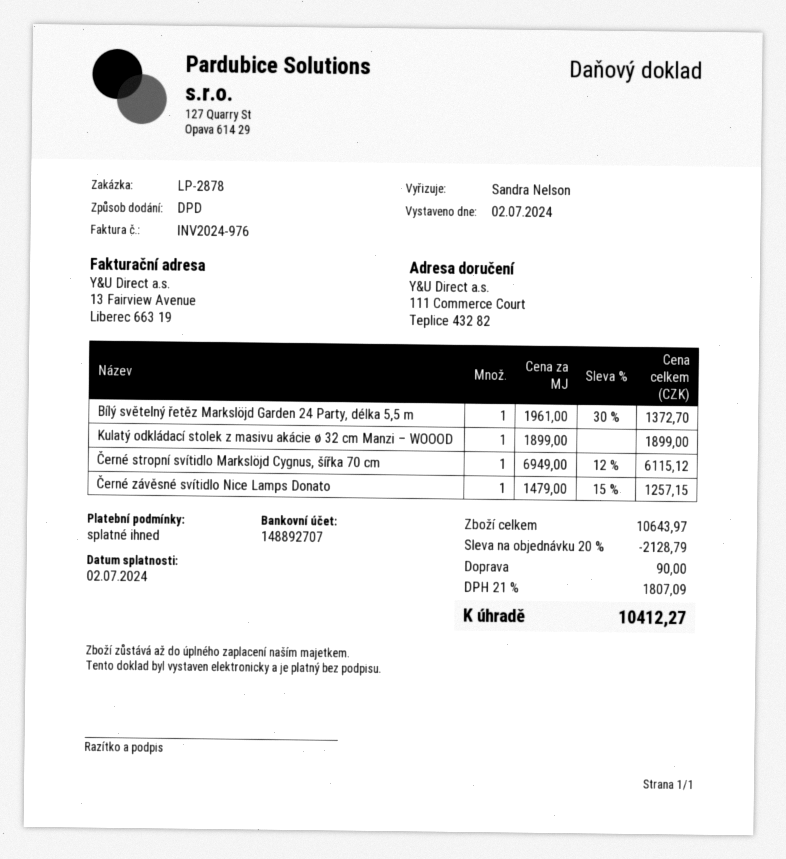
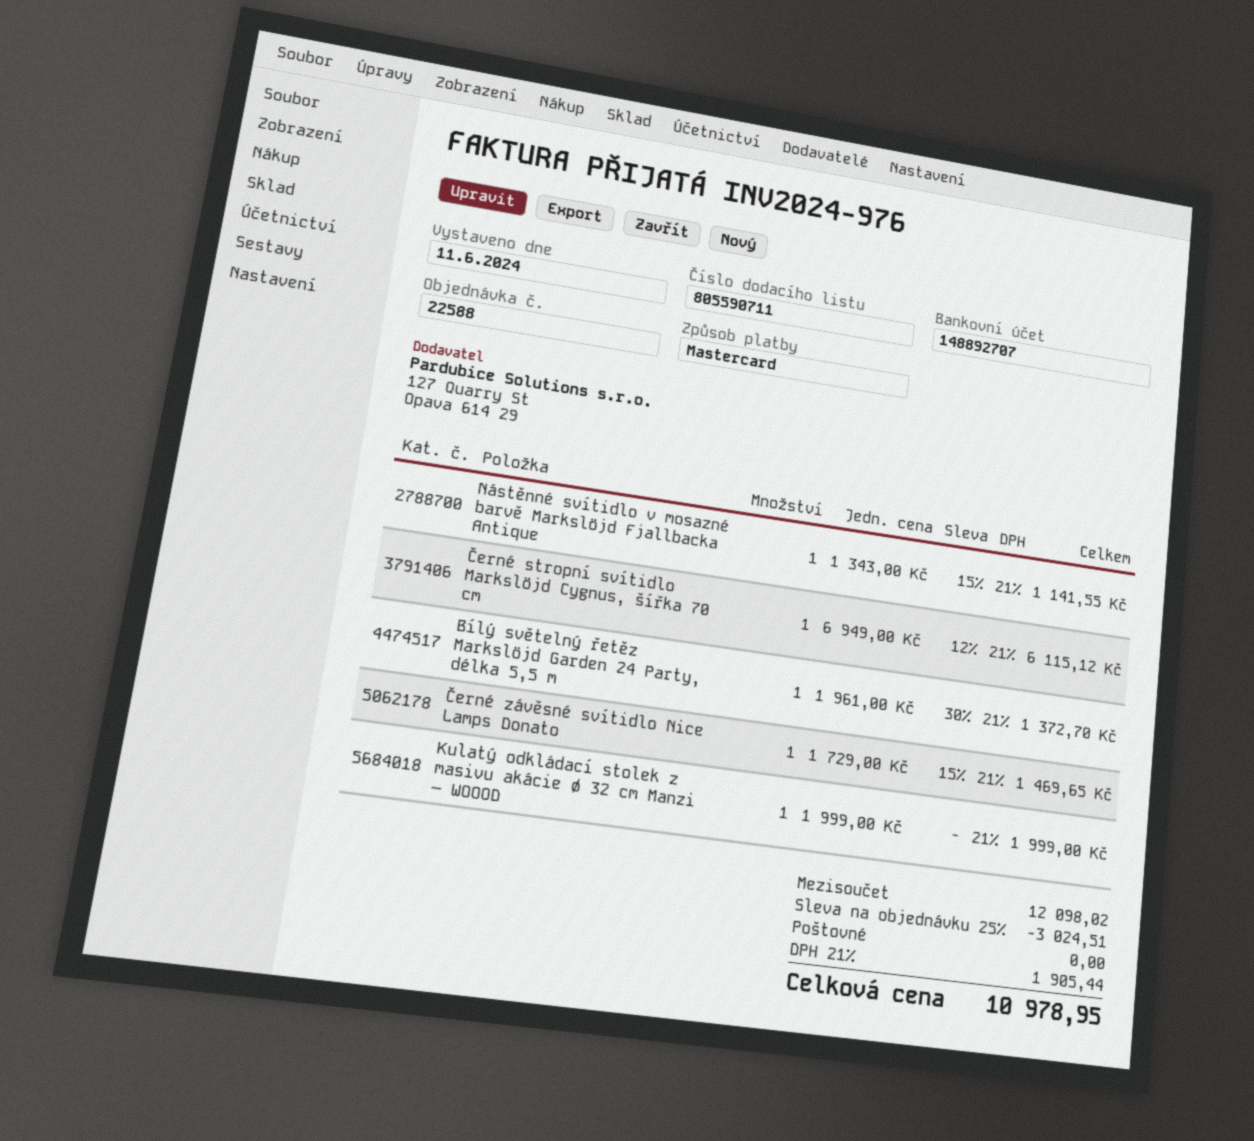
invoice date: 2024-07-02 -> 2024-06-11
Kulatý odkládací stolek z masivu akácie ø 32 cm Manzi – WOOOD: 1 x 1899.00 = 1899.00 -> 1 x 1999.00 = 1999.00
Černé závěsné svítidlo Nice Lamps Donato: 1 x 1479.00 - 15% = 1257.15 -> 1 x 1729.00 - 15% = 1469.65
Nástěnné svítidlo v mosazné barvě Markslöjd Fjallbacka Antique: none -> 1 x 1343.00 - 15% = 1141.55
subtotal: 10643.97 -> 12098.02
discount: 20% = 2128.79 -> 25% = 3024.51
shipping: 90.00 -> 0.00
tax: 21% = 1807.09 -> 21% = 1905.44
total: 10412.27 -> 10978.95

